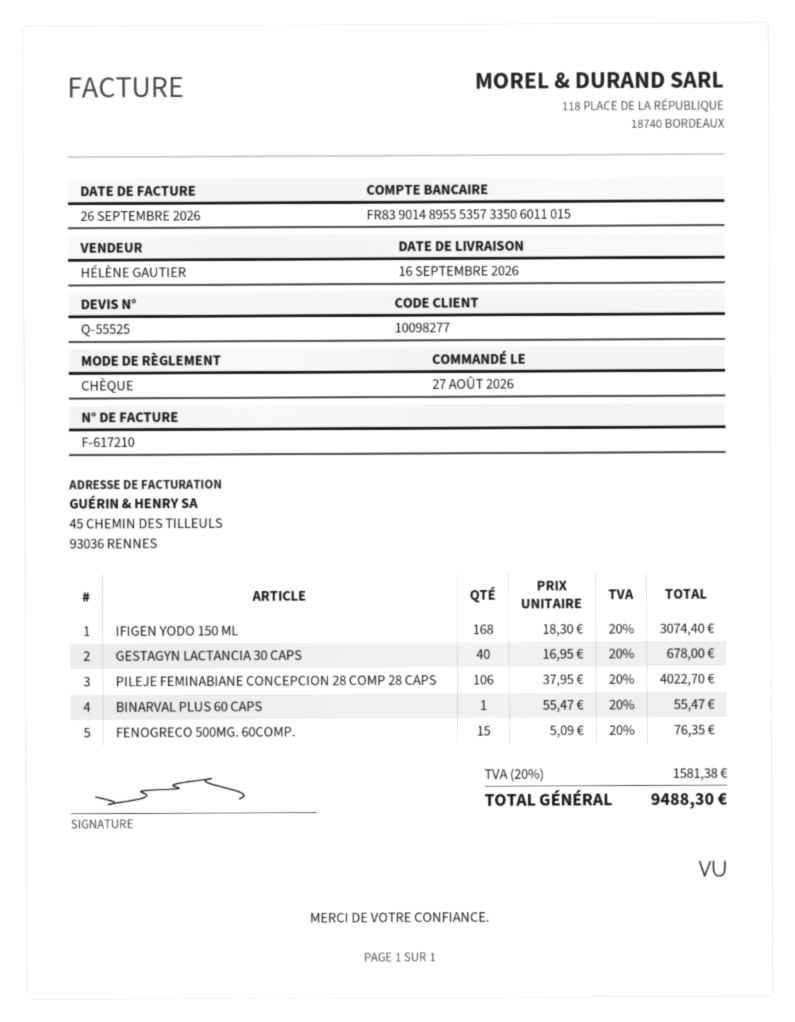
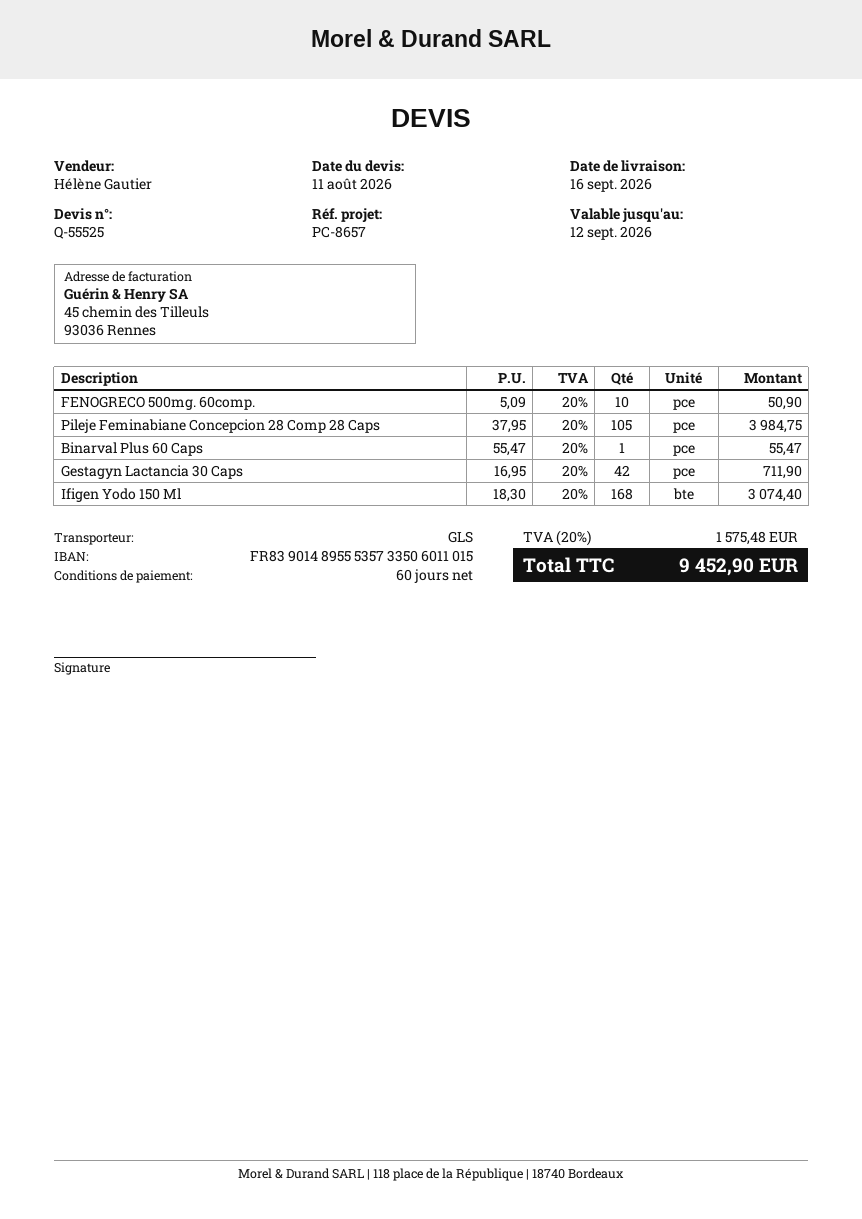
GESTAGYN LACTANCIA 30 CAPS: 40 x 16.95 = 678.00 -> 42 x 16.95 = 711.90
PILEJE FEMINABIANE CONCEPCION 28 COMP 28 CAPS: 106 x 37.95 = 4022.70 -> 105 x 37.95 = 3984.75
FENOGRECO 500MG. 60COMP.: 15 x 5.09 = 76.35 -> 10 x 5.09 = 50.90
tax: 20% = 1581.38 -> 20% = 1575.48
total: 9488.30 -> 9452.90

